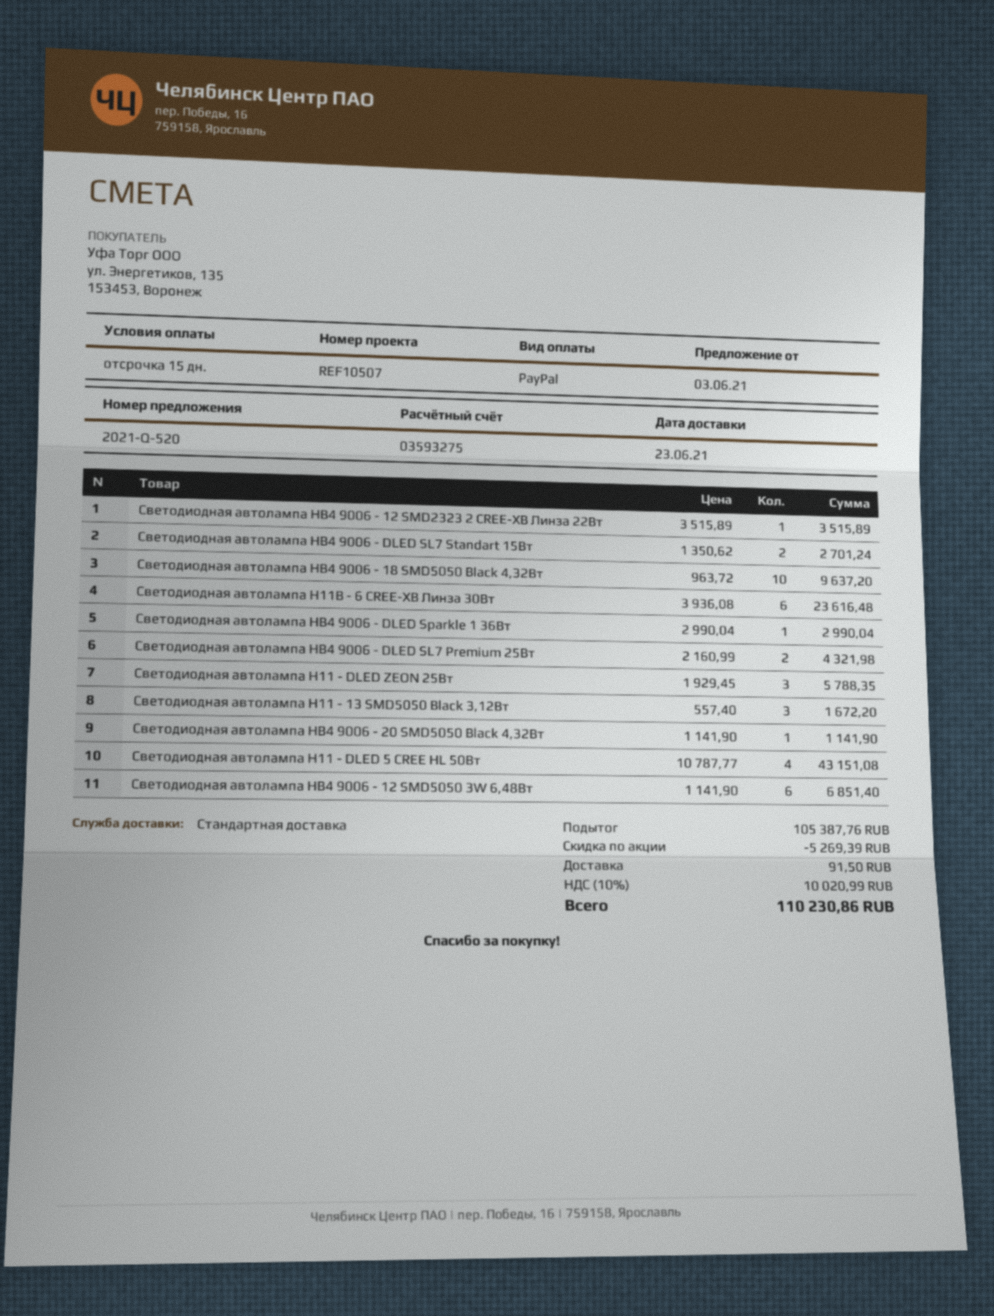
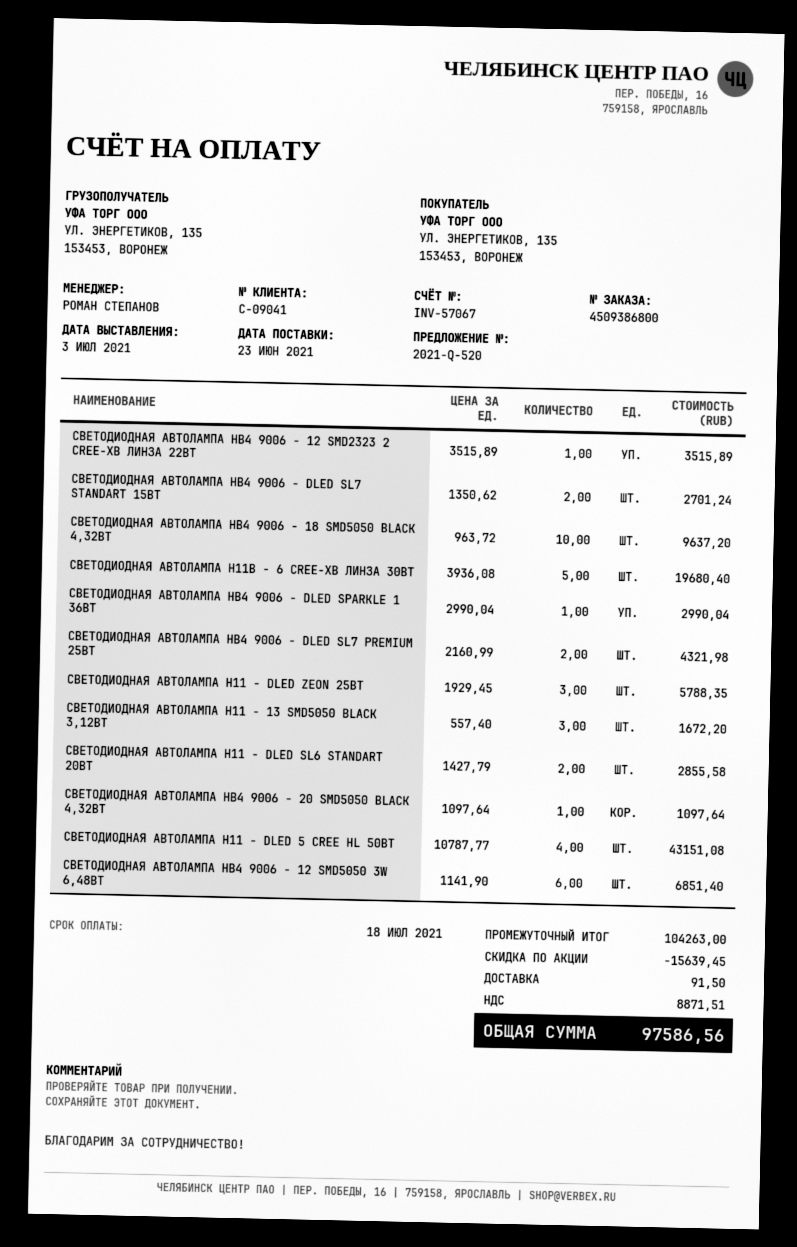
Светодиодная автолампа H11B - 6 CREE-XB Линза 30Вт: 6 x 3936.08 = 23616.48 -> 5 x 3936.08 = 19680.40
Светодиодная автолампа HB4 9006 - 20 SMD5050 Black 4,32Вт: 1 x 1141.90 = 1141.90 -> 1 x 1097.64 = 1097.64
СВЕТОДИОДНАЯ АВТОЛАМПА Н11 - DLED SL6 STANDART 20ВТ: none -> 2 x 1427.79 = 2855.58
subtotal: 105387.76 -> 104263.00
discount: 5269.39 -> 15639.45
tax: 10020.99 -> 8871.51
total: 110230.86 -> 97586.56

